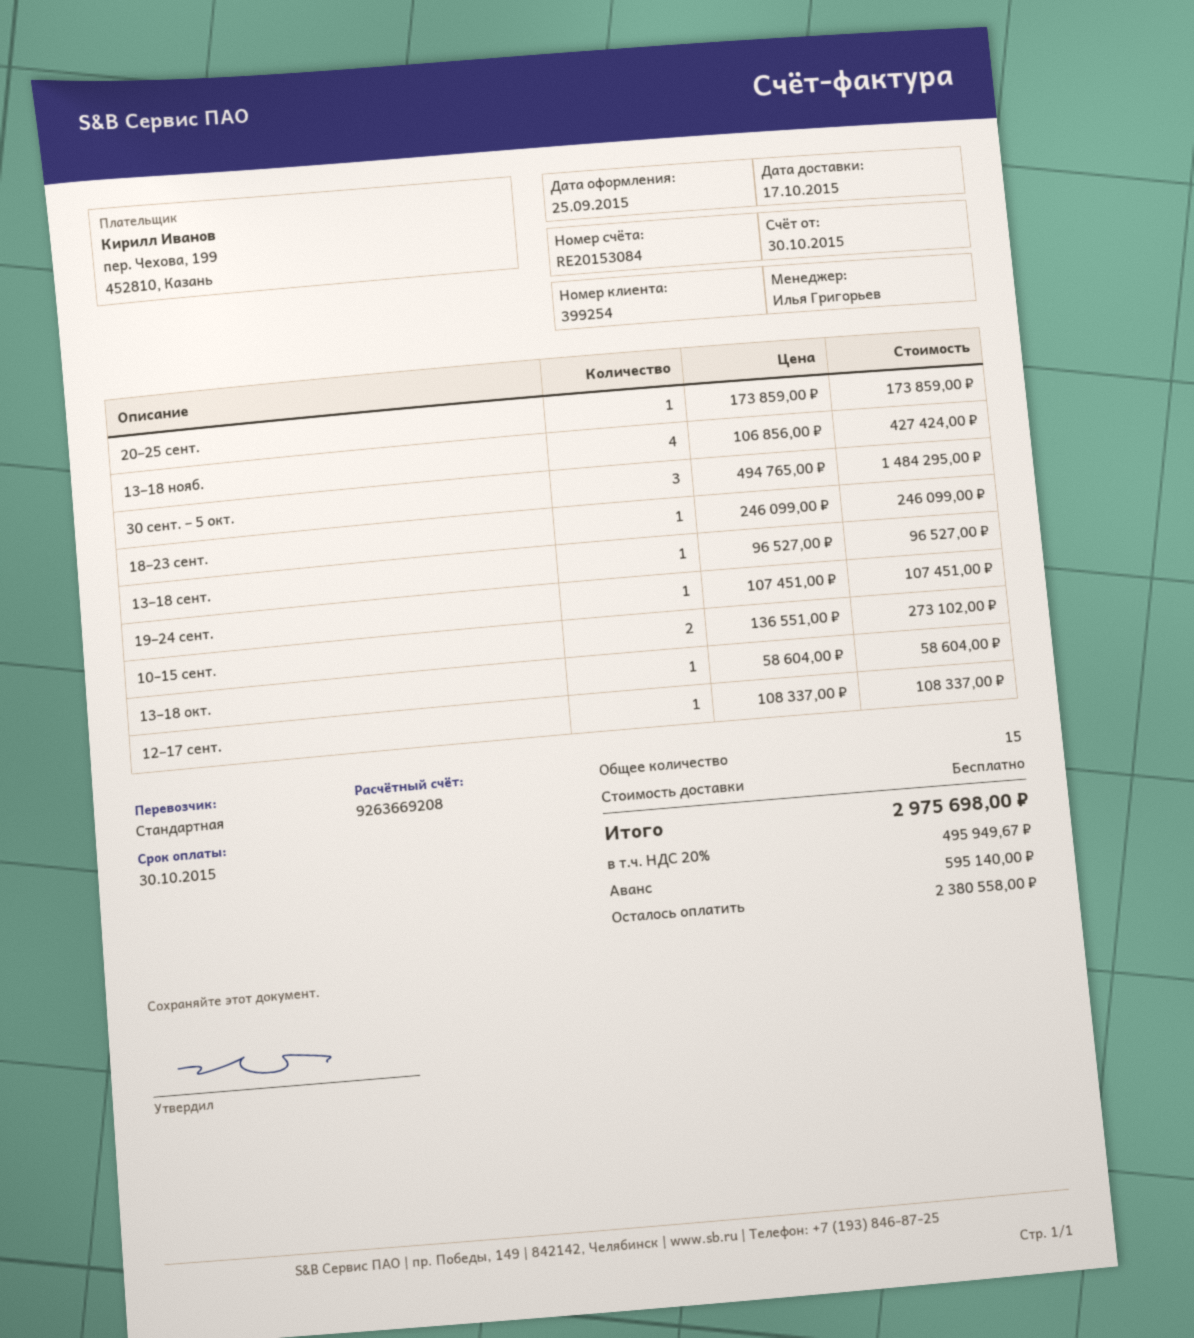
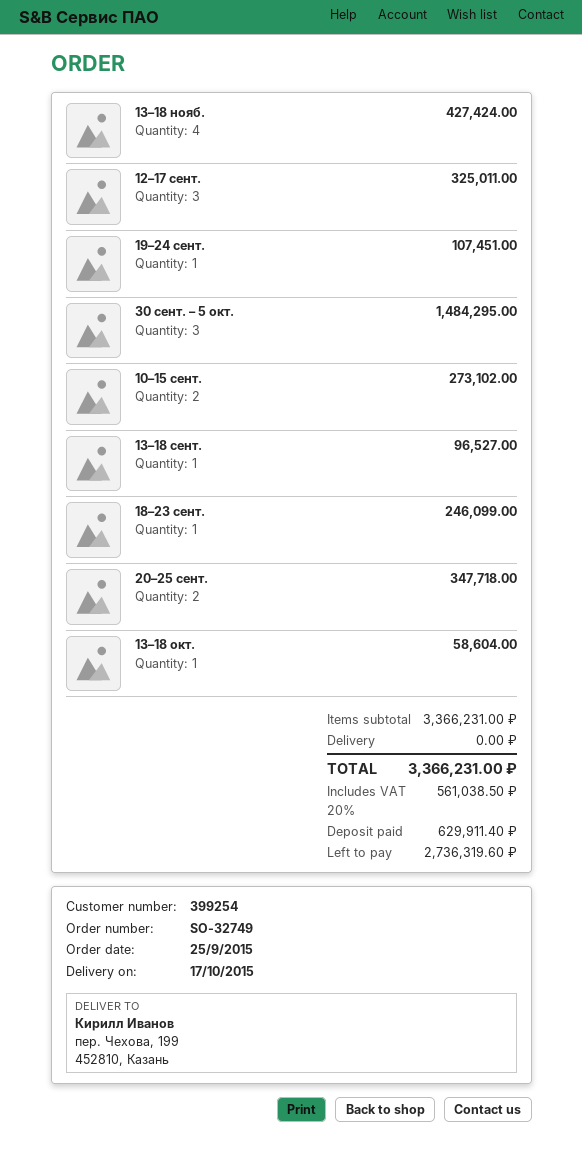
20–25 сент.: 1 for 173859.00 -> 2 for 347718.00
12–17 сент.: 1 for 108337.00 -> 3 for 325011.00
tax: 20% = 495949.67 -> 20% = 561038.50
total: 2975698.00 -> 3366231.00
deposit: 595140.00 -> 629911.40
balance: 2380558.00 -> 2736319.60

